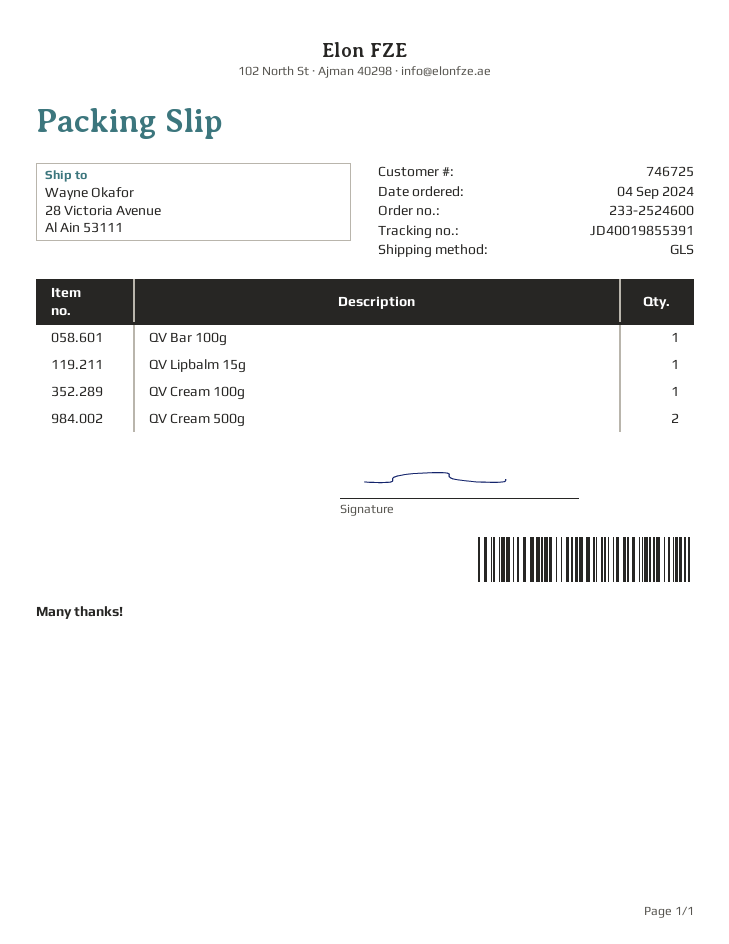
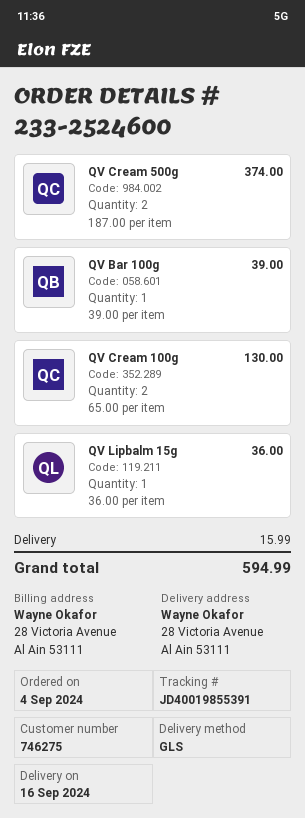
customer number: 746725 -> 746275
QV Cream 100g: 1 -> 2

